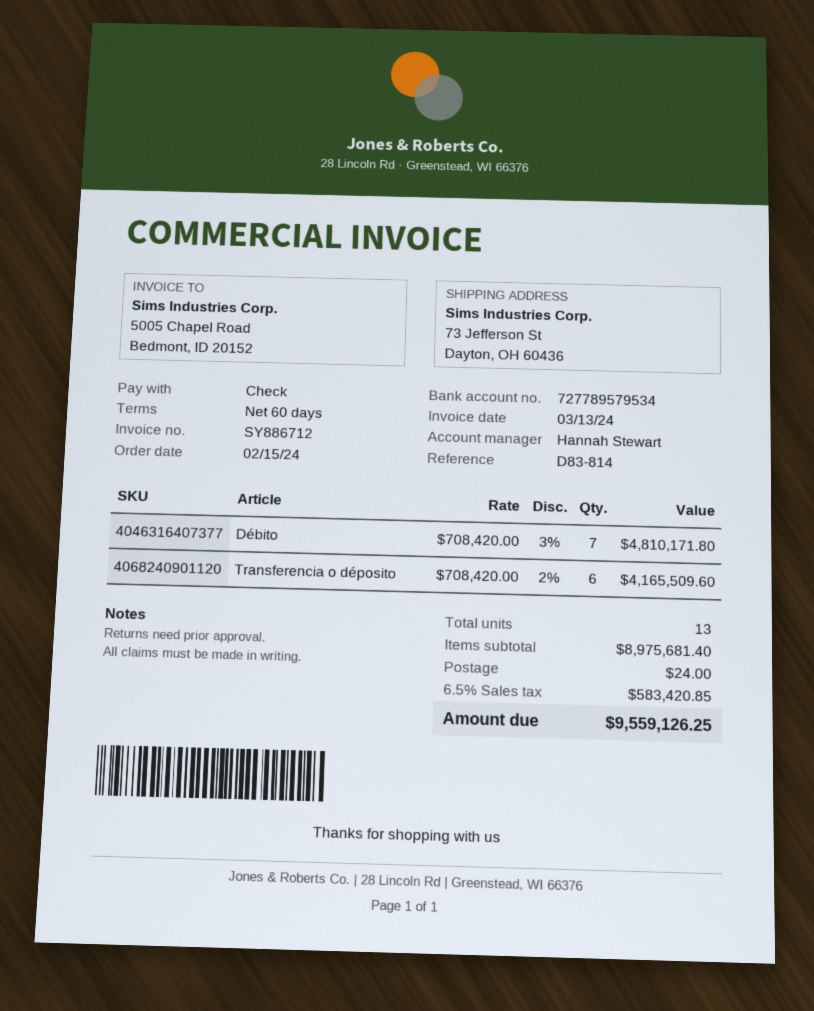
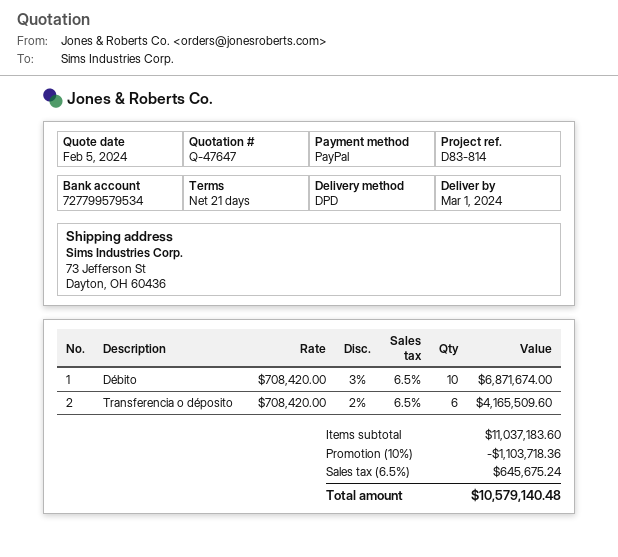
payment terms: 60 days -> 21 days
payment method: cheque -> PayPal
bank account: 727789579534 -> 727799579534
Débito: 7 x 708420.00 - 3% = 4810171.80 -> 10 x 708420.00 - 3% = 6871674.00
subtotal: 8975681.40 -> 11037183.60
discount: none -> 10% = 1103718.36
shipping: 24.00 -> none
tax: 6.5% = 583420.85 -> 6.5% = 645675.24
total: 9559126.25 -> 10579140.48

